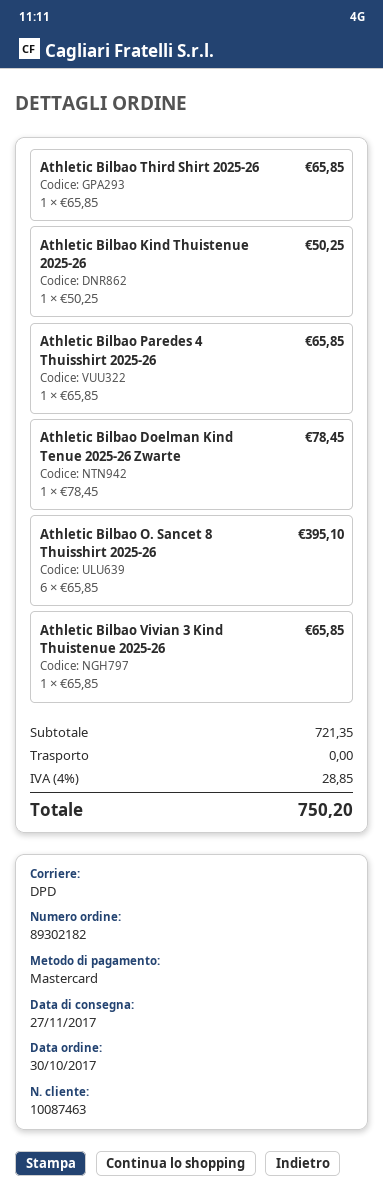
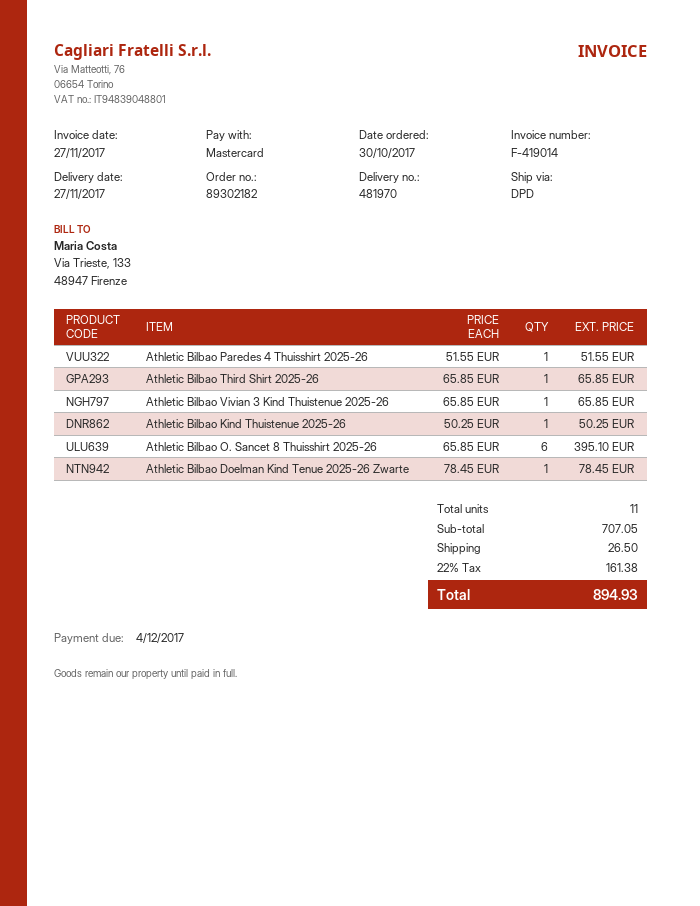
Athletic Bilbao Paredes 4 Thuisshirt 2025-26: 1 x 65.85 = 65.85 -> 1 x 51.55 = 51.55
subtotal: 721.35 -> 707.05
shipping: 0.00 -> 26.50
tax: 4% = 28.85 -> 22% = 161.38
total: 750.20 -> 894.93

